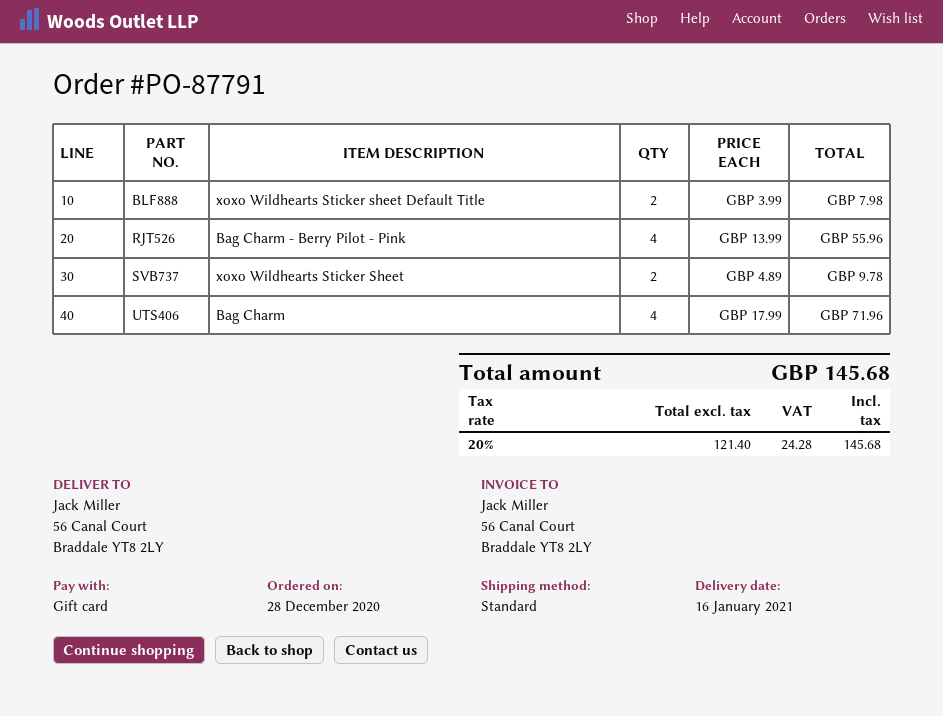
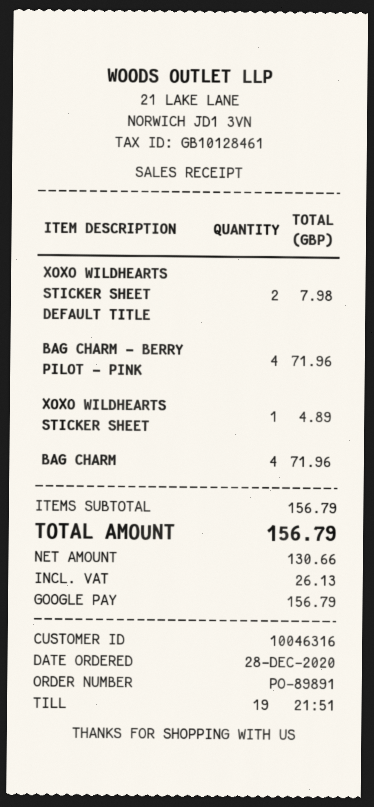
order number: PO-87791 -> PO-89891
payment method: gift card -> Google Pay
Bag Charm - Berry Pilot - Pink: 4 for 55.96 -> 4 for 71.96
xoxo Wildhearts Sticker Sheet: 2 for 9.78 -> 1 for 4.89
net: 121.40 -> 130.66
tax: 24.28 -> 26.13
total: 145.68 -> 156.79

